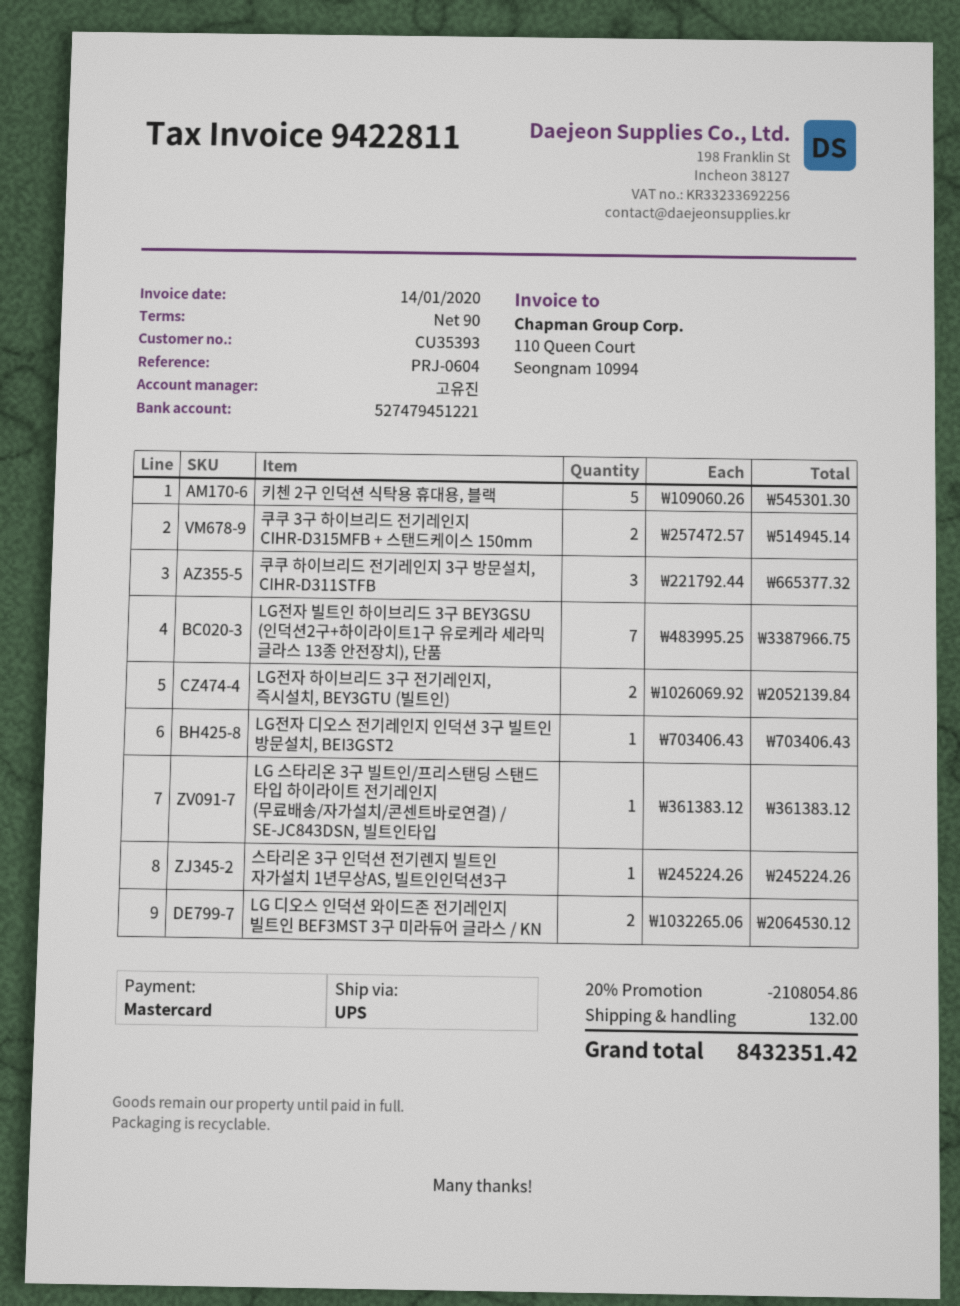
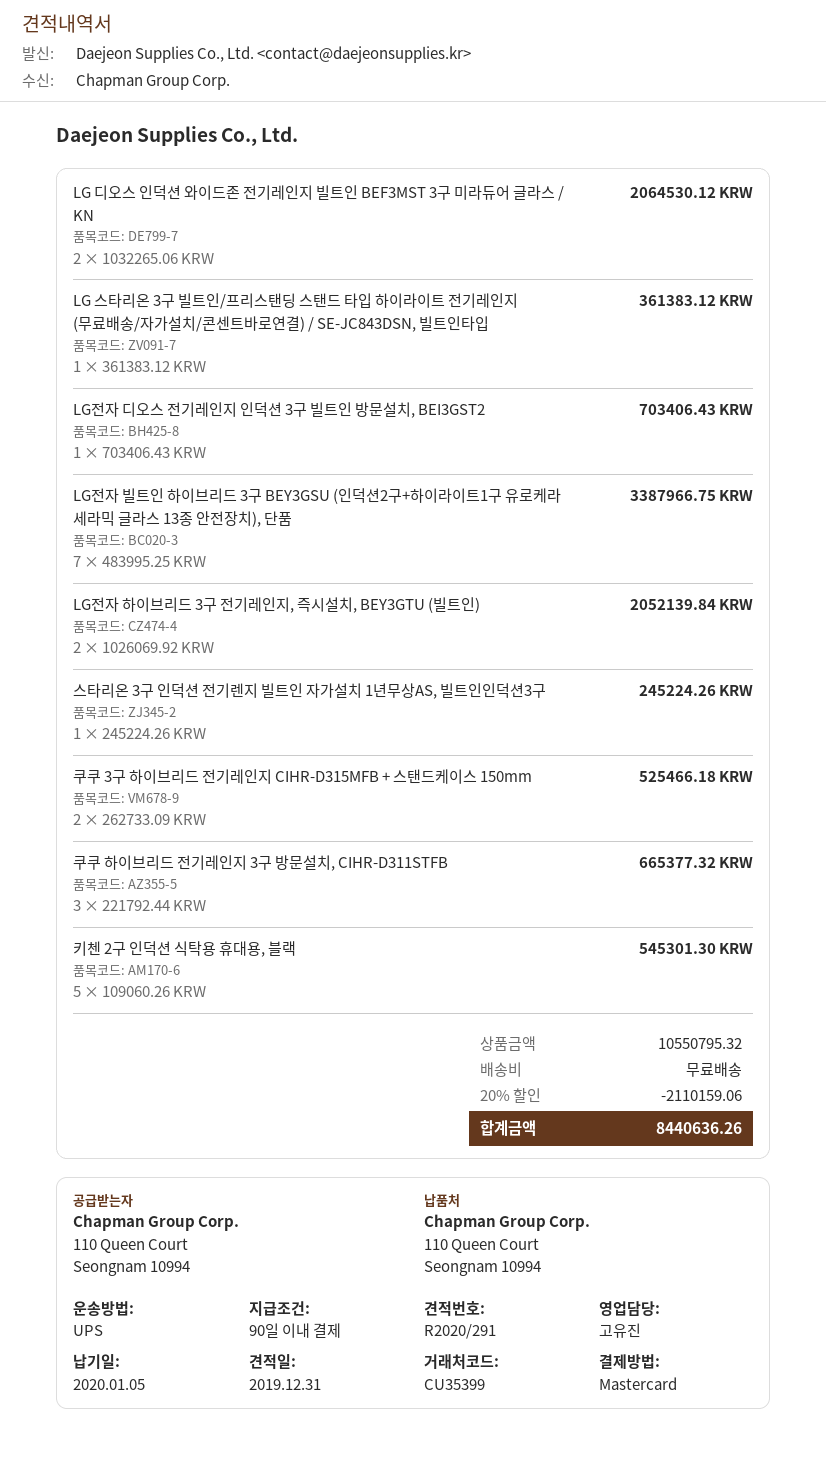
customer number: CU35393 -> CU35399
쿠쿠 3구 하이브리드 전기레인지 CIHR-D315MFB + 스탠드케이스 150mm: 2 x 257472.57 = 514945.14 -> 2 x 262733.09 = 525466.18
discount: 20% = 2108054.86 -> 20% = 2110159.06
shipping: 132.00 -> 0.00
total: 8432351.42 -> 8440636.26

